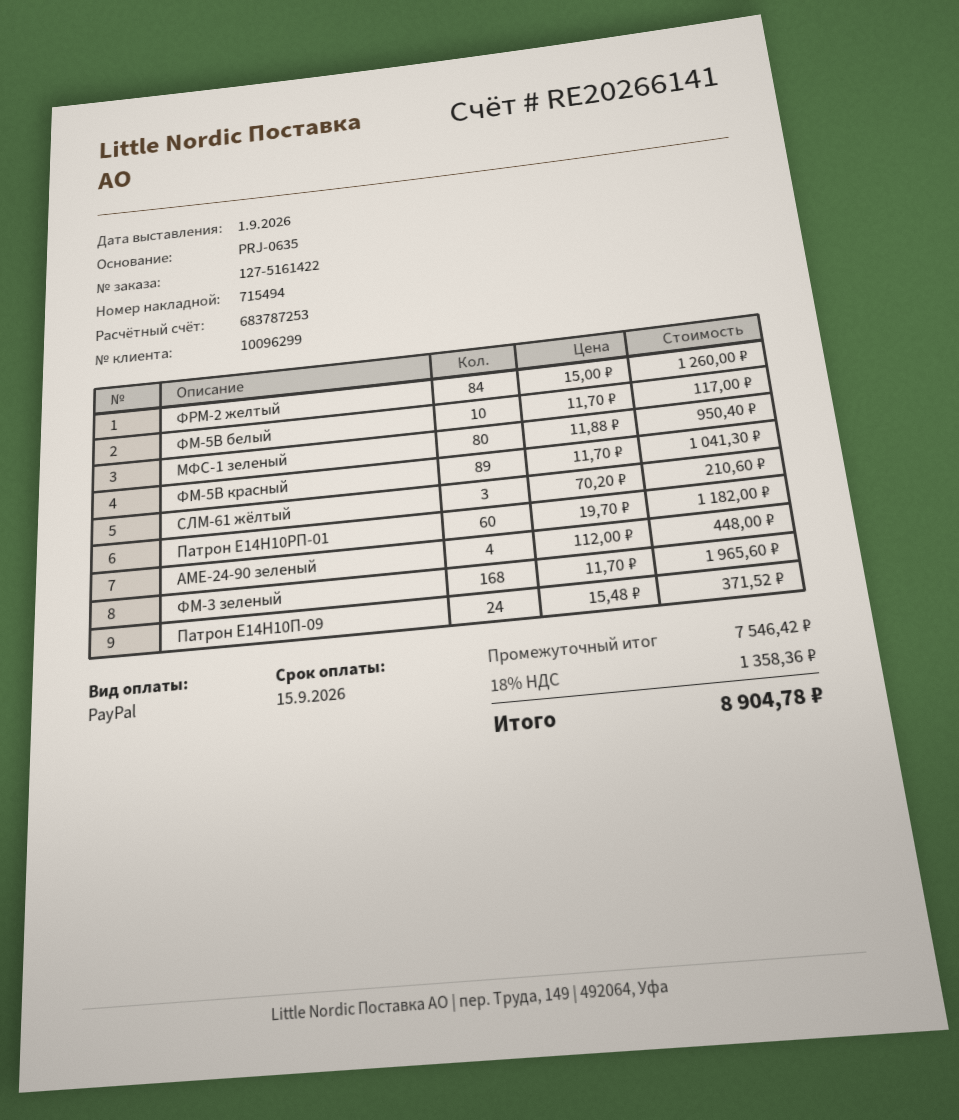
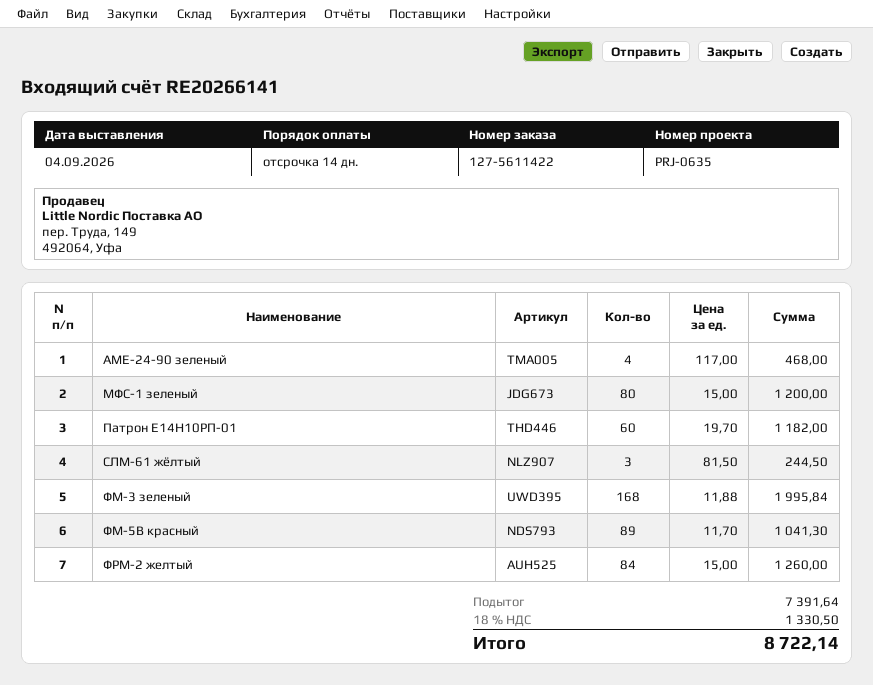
order number: 127-5161422 -> 127-5611422
invoice date: 2026-09-01 -> 2026-09-04
ФМ-5В белый: 10 x 11.70 = 117.00 -> none
МФС-1 зеленый: 80 x 11.88 = 950.40 -> 80 x 15.00 = 1200.00
СЛМ-61 жёлтый: 3 x 70.20 = 210.60 -> 3 x 81.50 = 244.50
АМЕ-24-90 зеленый: 4 x 112.00 = 448.00 -> 4 x 117.00 = 468.00
ФМ-3 зеленый: 168 x 11.70 = 1965.60 -> 168 x 11.88 = 1995.84
Патрон Е14Н10П-09: 24 x 15.48 = 371.52 -> none
subtotal: 7546.42 -> 7391.64
tax: 18% = 1358.36 -> 18% = 1330.50
total: 8904.78 -> 8722.14

